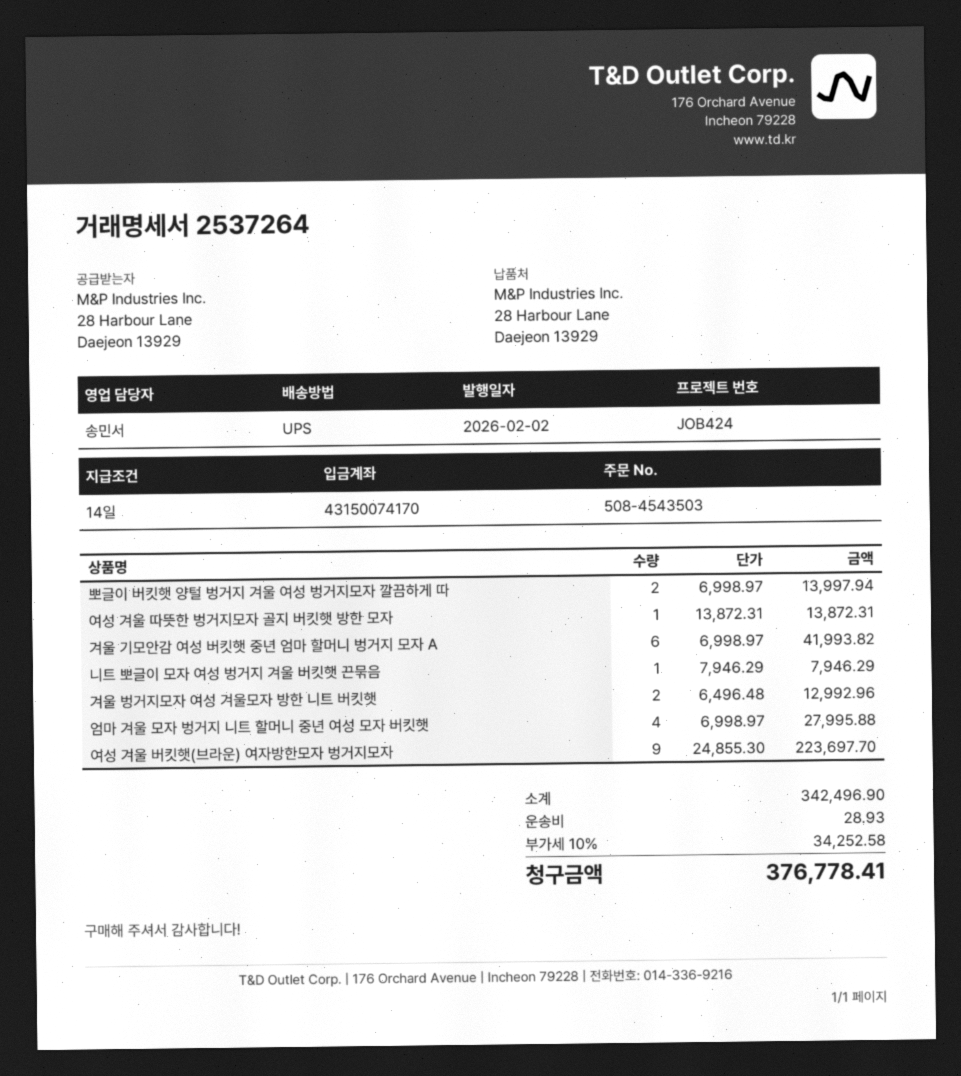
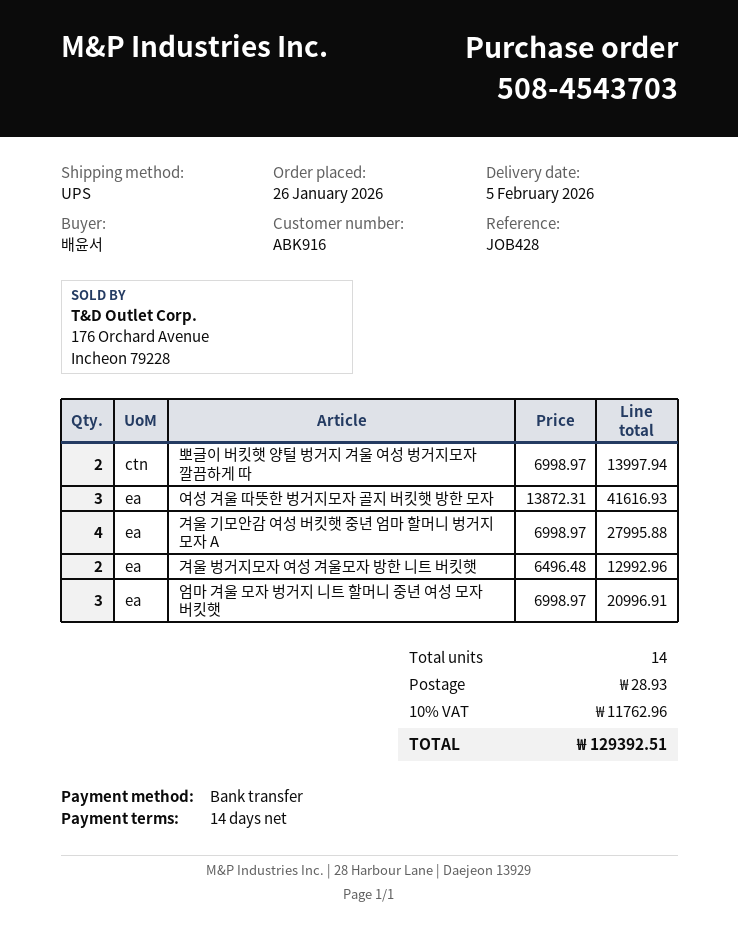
order number: 508-4543503 -> 508-4543703
reference: JOB424 -> JOB428
여성 겨울 따뜻한 벙거지모자 골지 버킷햇 방한 모자: 1 x 13872.31 = 13872.31 -> 3 x 13872.31 = 41616.93
겨울 기모안감 여성 버킷햇 중년 엄마 할머니 벙거지 모자 A: 6 x 6998.97 = 41993.82 -> 4 x 6998.97 = 27995.88
니트 뽀글이 모자 여성 벙거지 겨울 버킷햇 끈묶음: 1 x 7946.29 = 7946.29 -> none
엄마 겨울 모자 벙거지 니트 할머니 중년 여성 모자 버킷햇: 4 x 6998.97 = 27995.88 -> 3 x 6998.97 = 20996.91
여성 겨울 버킷햇(브라운) 여자방한모자 벙거지모자: 9 x 24855.30 = 223697.70 -> none
tax: 10% = 34252.58 -> 10% = 11762.96
total: 376778.41 -> 129392.51

